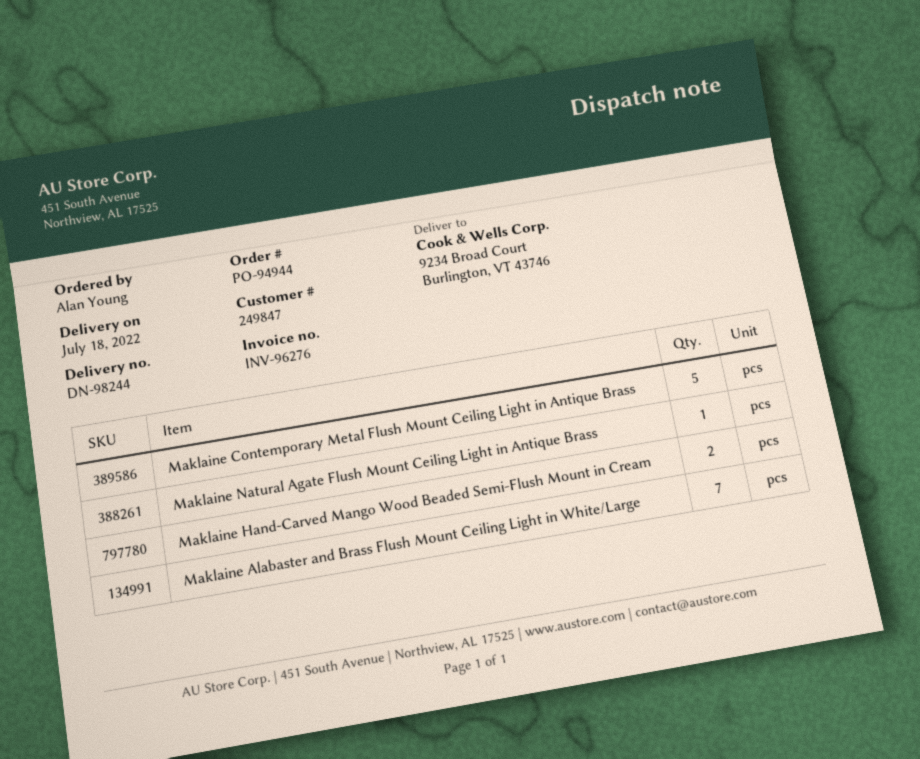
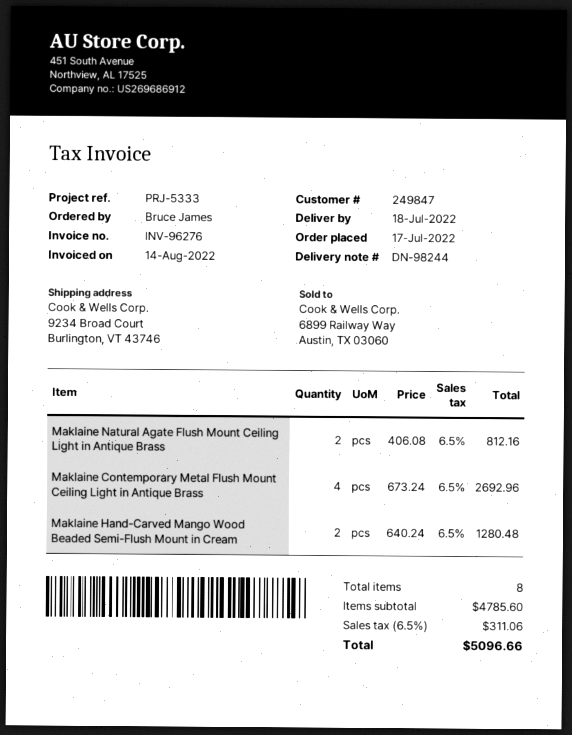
ordered by: Alan Young -> Bruce James
Maklaine Contemporary Metal Flush Mount Ceiling Light in Antique Brass: 5 -> 4
Maklaine Natural Agate Flush Mount Ceiling Light in Antique Brass: 1 -> 2
Maklaine Alabaster and Brass Flush Mount Ceiling Light in White/Large: 7 -> none

